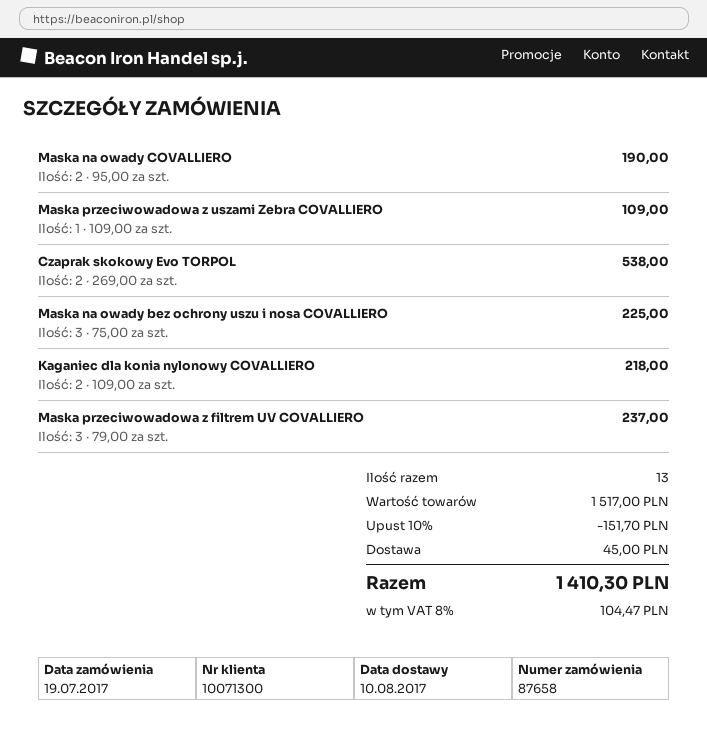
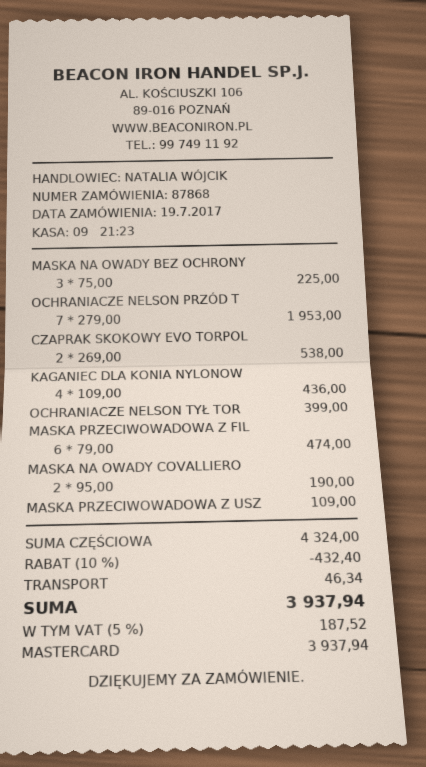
order number: 87658 -> 87868
Kaganiec dla konia nylonowy COVALLIERO: 2 x 109.00 = 218.00 -> 4 x 109.00 = 436.00
Maska przeciwowadowa z filtrem UV COVALLIERO: 3 x 79.00 = 237.00 -> 6 x 79.00 = 474.00
OCHRANIACZE NELSON PRZÓD T: none -> 7 x 279.00 = 1953.00
OCHRANIACZE NELSON TYŁ TOR: none -> 1 x 399.00 = 399.00
subtotal: 1517.00 -> 4324.00
discount: 10% = 151.70 -> 10% = 432.40
shipping: 45.00 -> 46.34
tax: 8% = 104.47 -> 5% = 187.52
total: 1410.30 -> 3937.94

